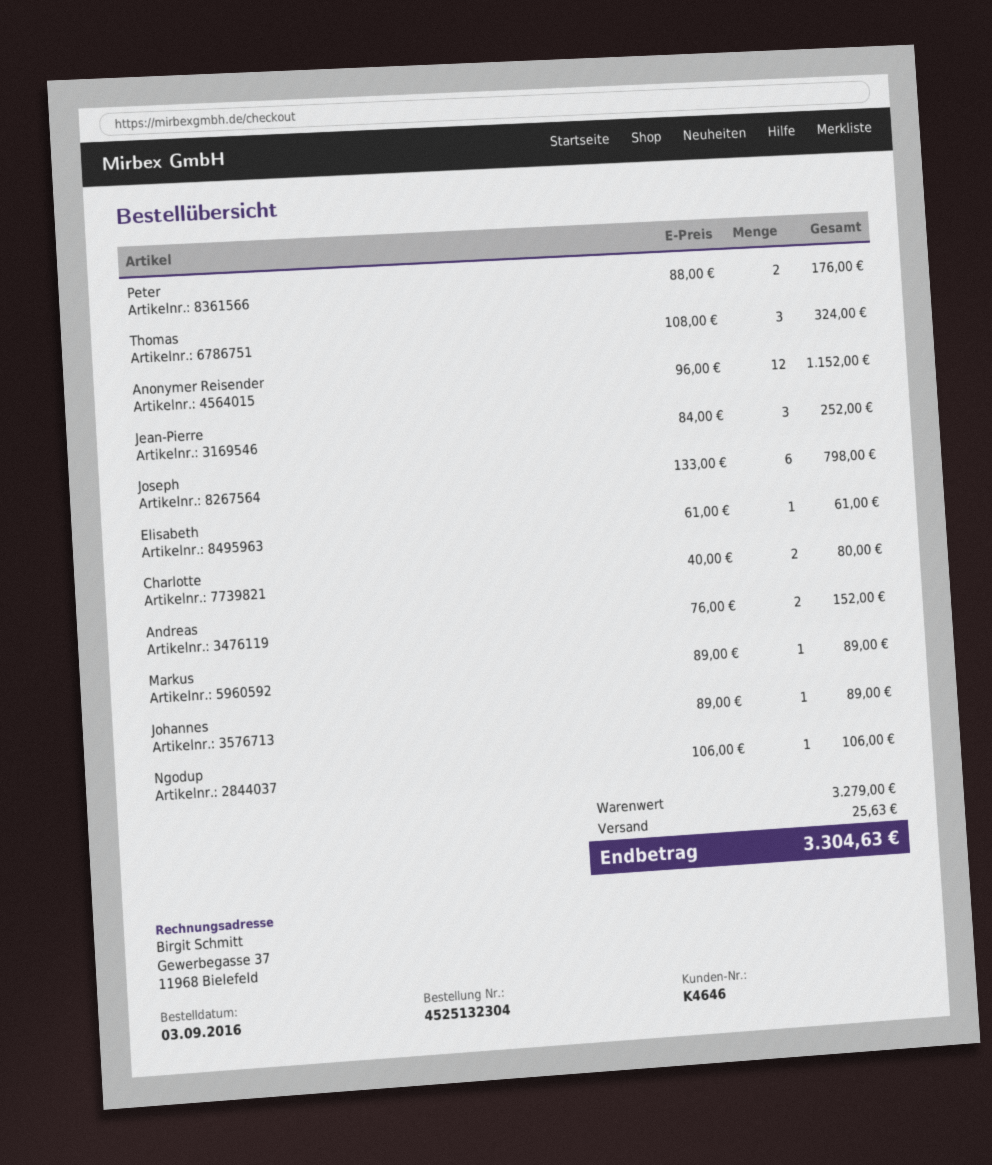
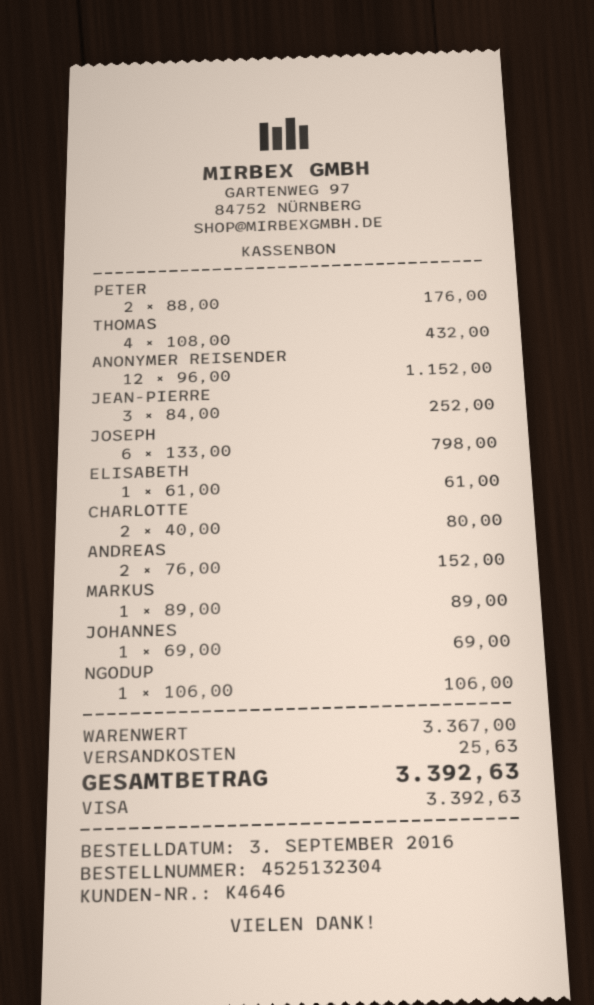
Thomas: 3 x 108.00 = 324.00 -> 4 x 108.00 = 432.00
Johannes: 1 x 89.00 = 89.00 -> 1 x 69.00 = 69.00
subtotal: 3279.00 -> 3367.00
total: 3304.63 -> 3392.63

